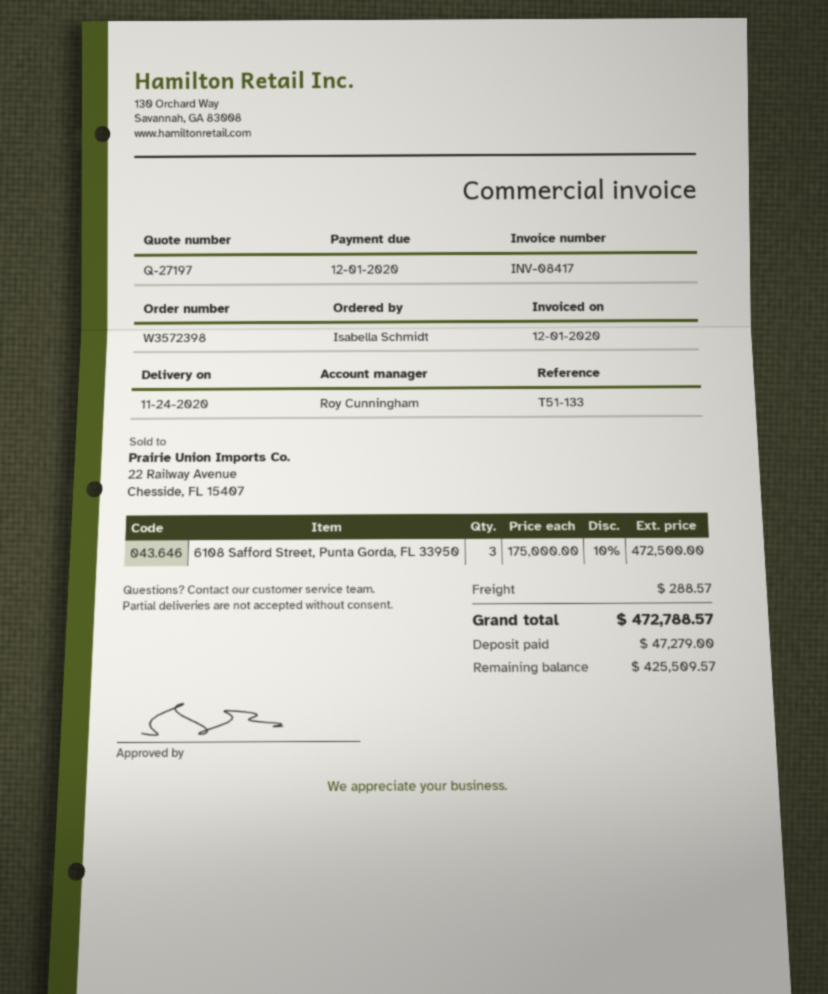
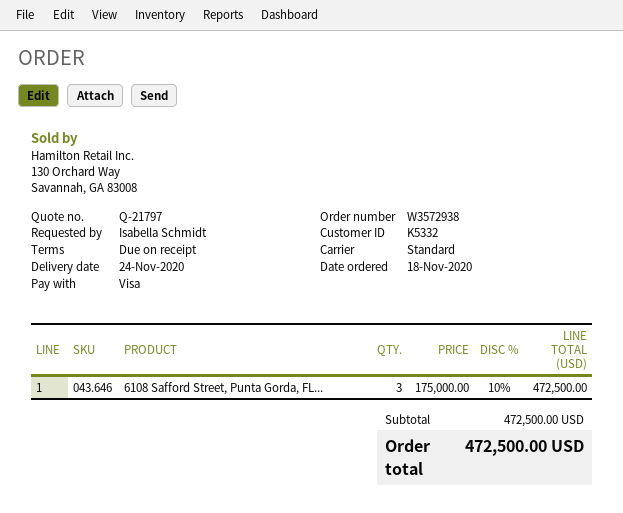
quote number: Q-27197 -> Q-21797
order number: W3572398 -> W3572938
shipping: 288.57 -> none
total: 472788.57 -> 472500.00

